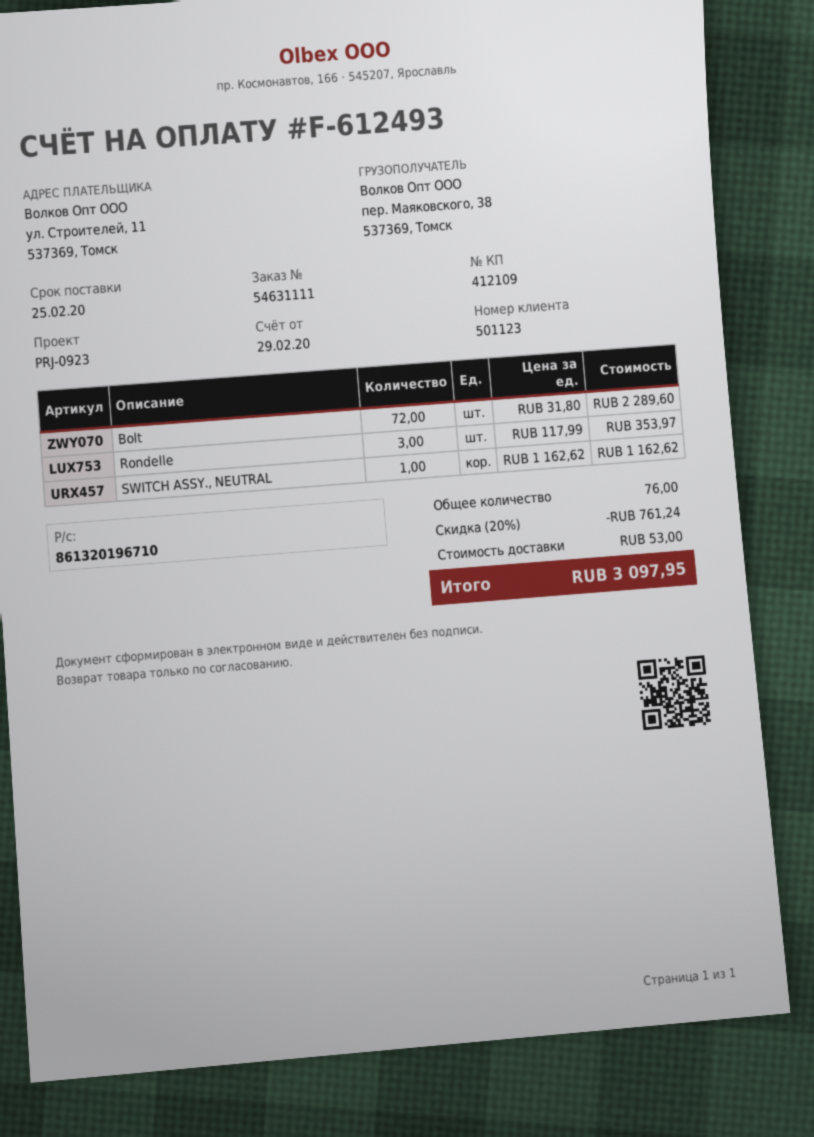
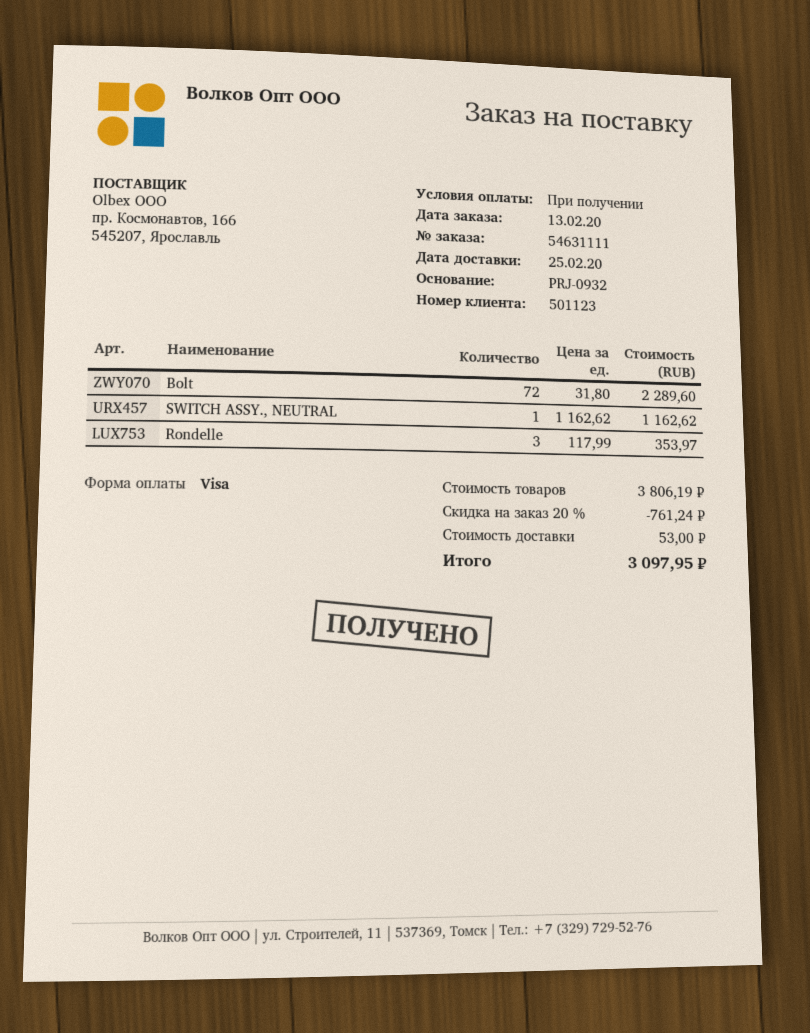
reference: PRJ-0923 -> PRJ-0932

